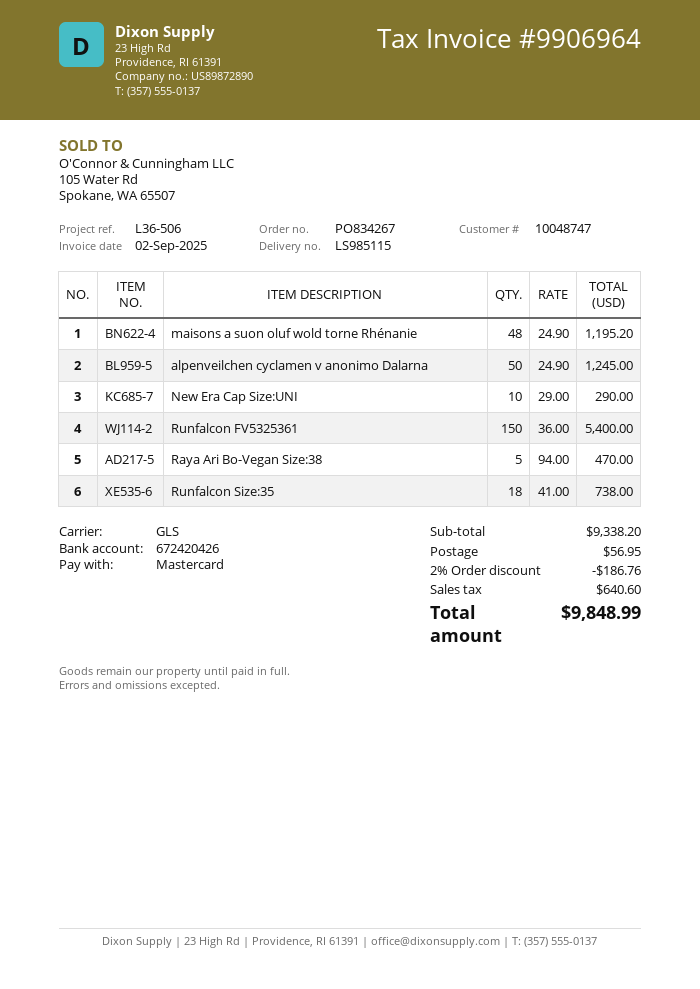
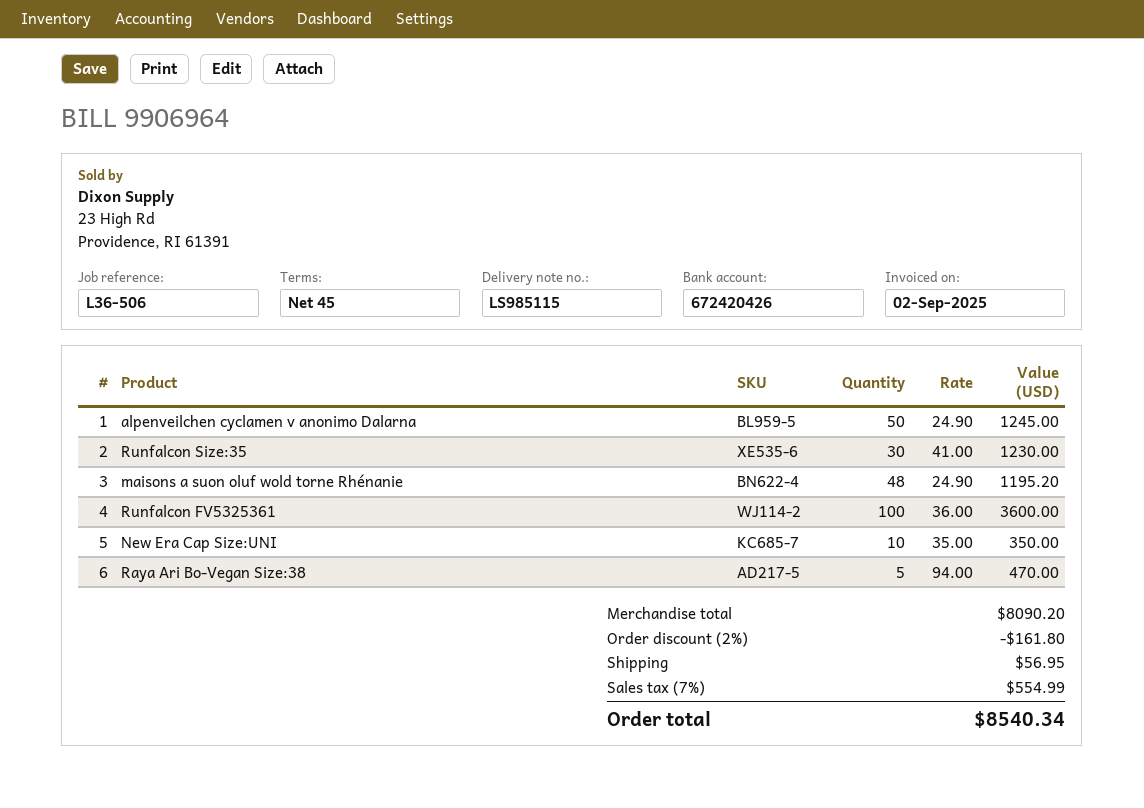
New Era Cap Size:UNI: 10 x 29.00 = 290.00 -> 10 x 35.00 = 350.00
Runfalcon FV5325361: 150 x 36.00 = 5400.00 -> 100 x 36.00 = 3600.00
Runfalcon Size:35: 18 x 41.00 = 738.00 -> 30 x 41.00 = 1230.00
subtotal: 9338.20 -> 8090.20
discount: 2% = 186.76 -> 2% = 161.80
tax: 640.60 -> 554.99
total: 9848.99 -> 8540.34

